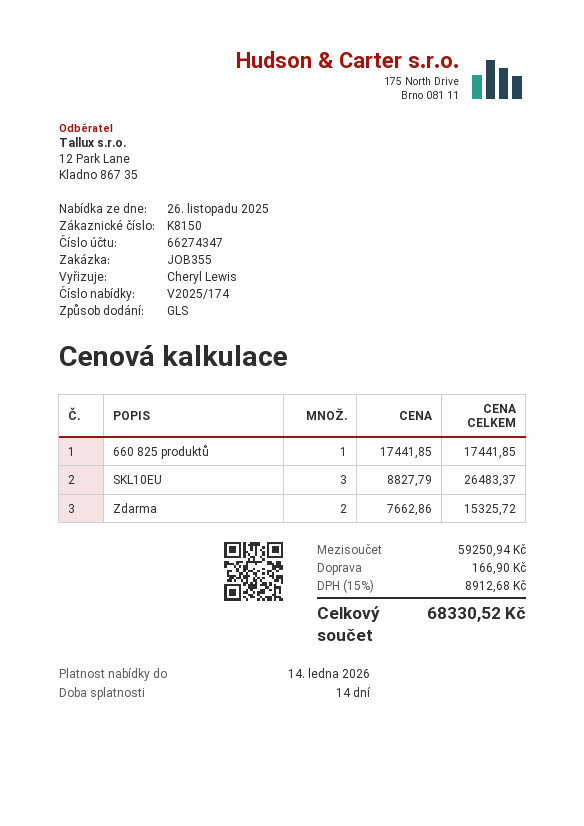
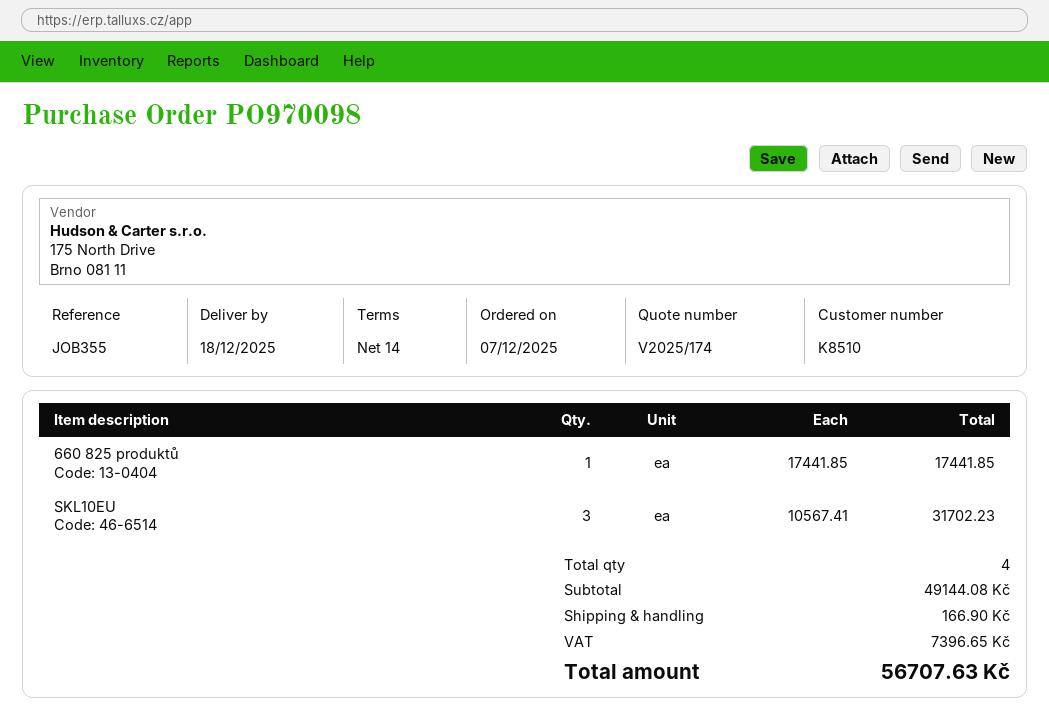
customer number: K8150 -> K8510
SKL10EU: 3 x 8827.79 = 26483.37 -> 3 x 10567.41 = 31702.23
Zdarma: 2 x 7662.86 = 15325.72 -> none
subtotal: 59250.94 -> 49144.08
tax: 8912.68 -> 7396.65
total: 68330.52 -> 56707.63

